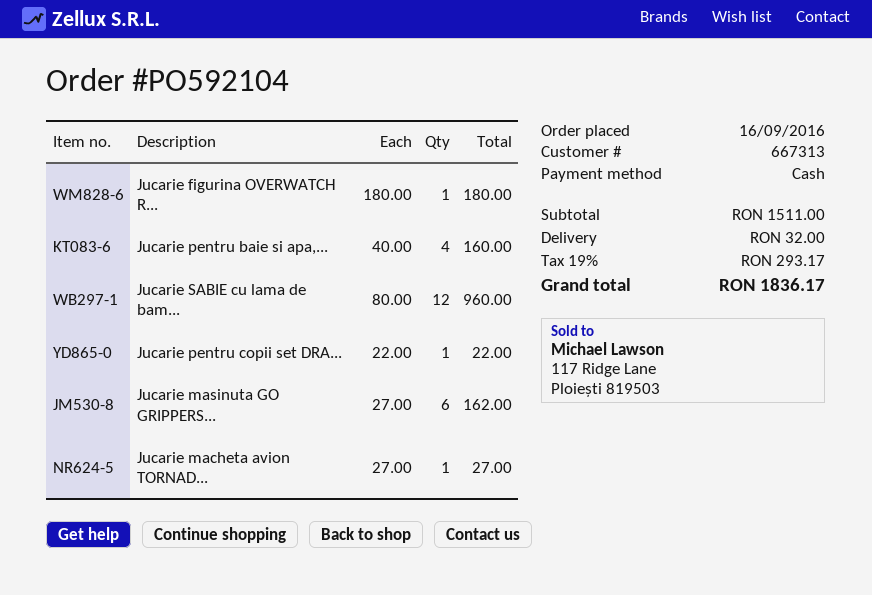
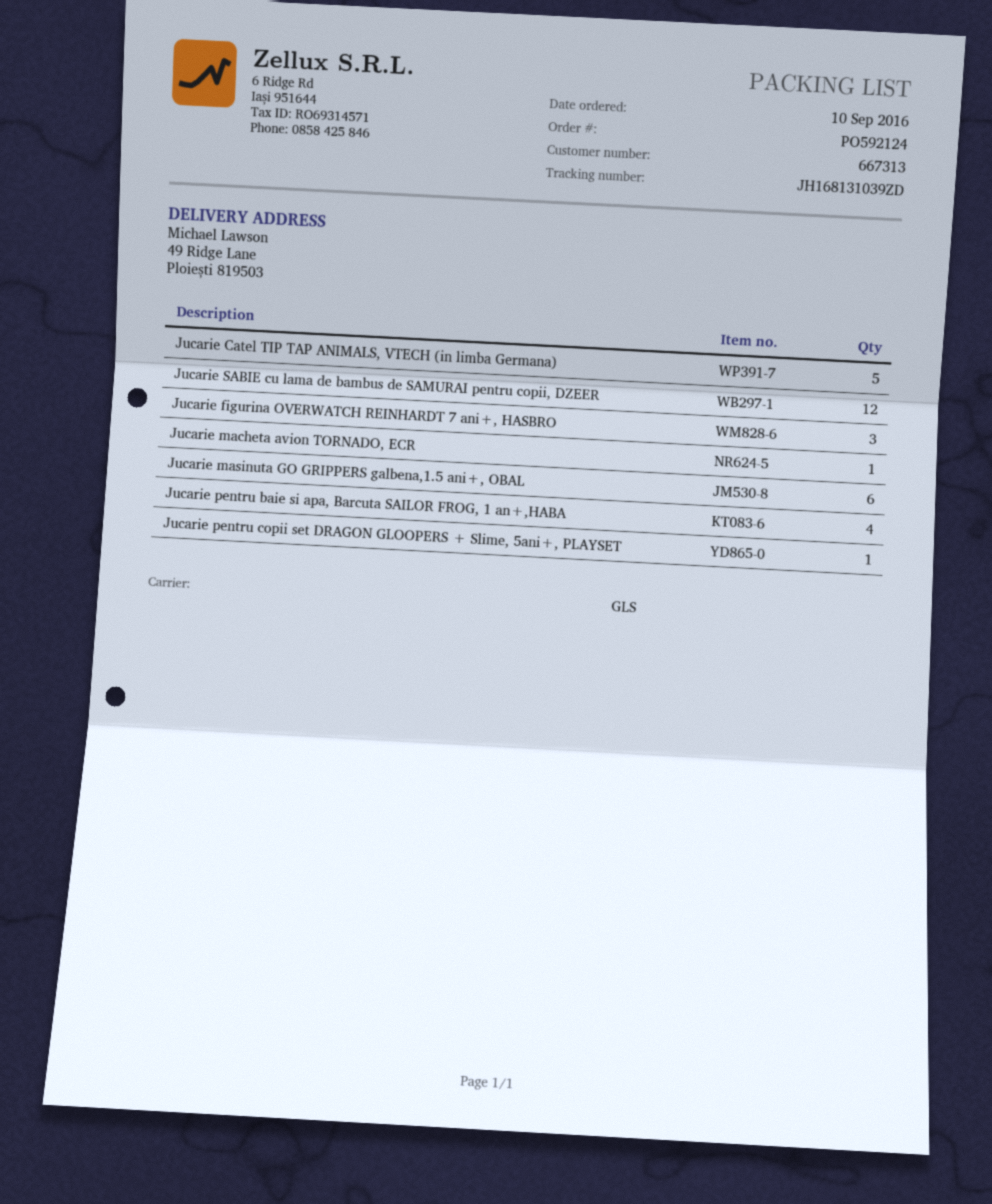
order number: PO592104 -> PO592124
order date: 2016-09-16 -> 2016-09-10
Jucarie figurina OVERWATCH R...: 1 -> 3
Jucarie Catel TIP TAP ANIMALS, VTECH (in limba Germana): none -> 5

